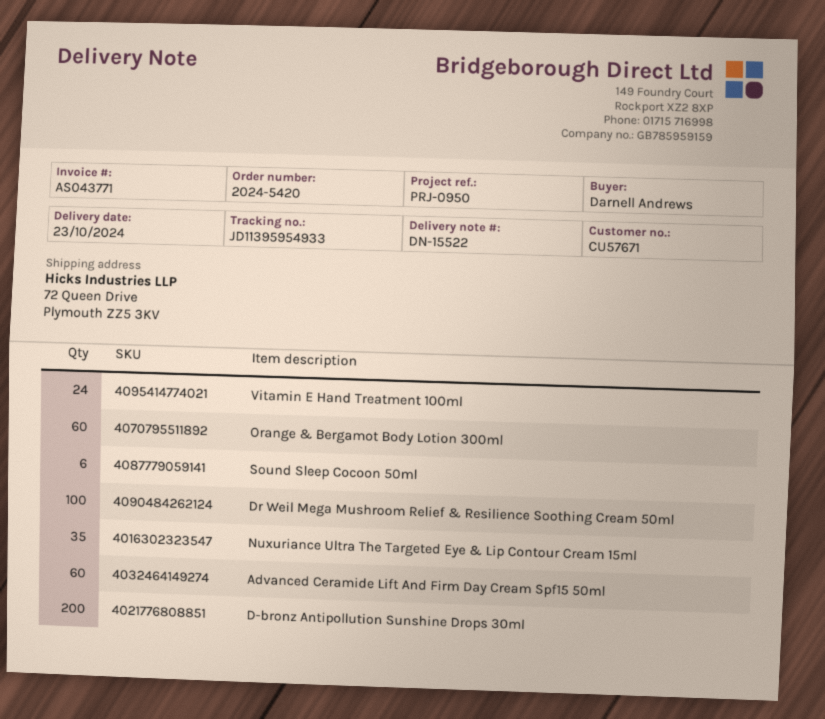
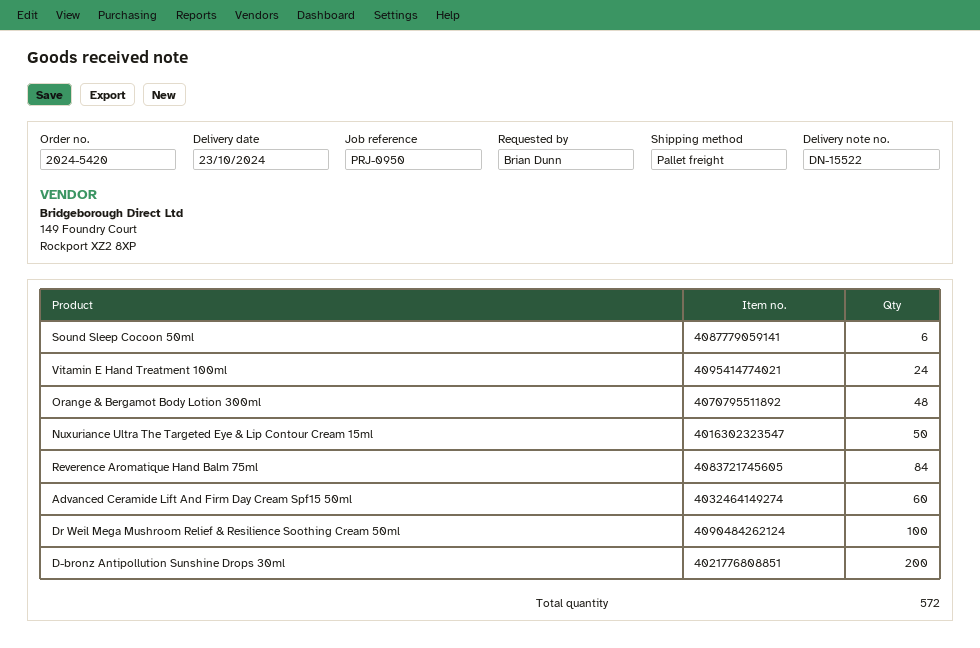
ordered by: Darnell Andrews -> Brian Dunn
Orange & Bergamot Body Lotion 300ml: 60 -> 48
Nuxuriance Ultra The Targeted Eye & Lip Contour Cream 15ml: 35 -> 50
Reverence Aromatique Hand Balm 75ml: none -> 84

